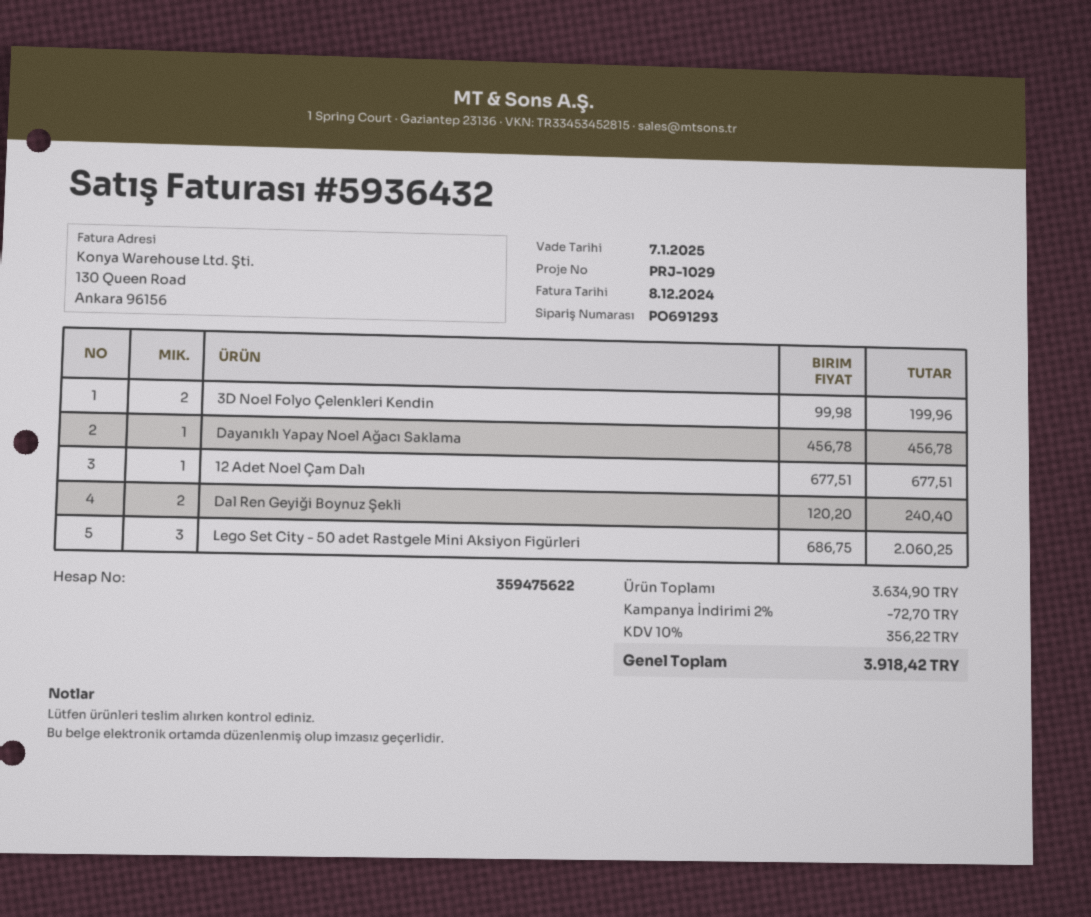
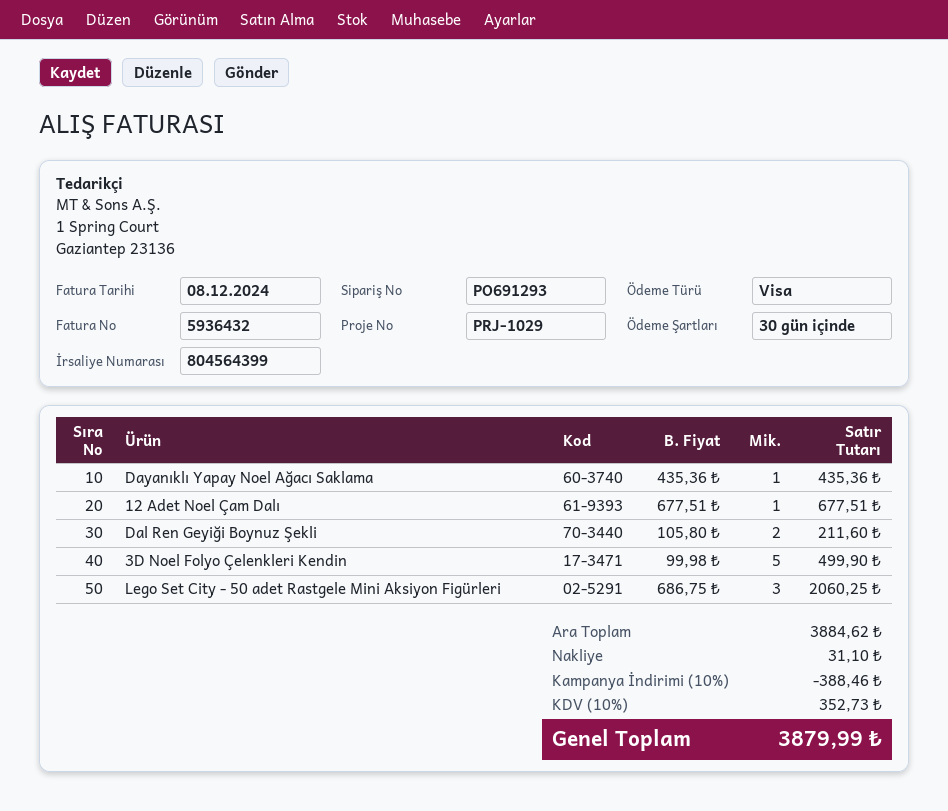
3D Noel Folyo Çelenkleri Kendin: 2 x 99.98 = 199.96 -> 5 x 99.98 = 499.90
Dayanıklı Yapay Noel Ağacı Saklama: 1 x 456.78 = 456.78 -> 1 x 435.36 = 435.36
Dal Ren Geyiği Boynuz Şekli: 2 x 120.20 = 240.40 -> 2 x 105.80 = 211.60
subtotal: 3634.90 -> 3884.62
discount: 2% = 72.70 -> 10% = 388.46
shipping: none -> 31.10
tax: 10% = 356.22 -> 10% = 352.73
total: 3918.42 -> 3879.99

